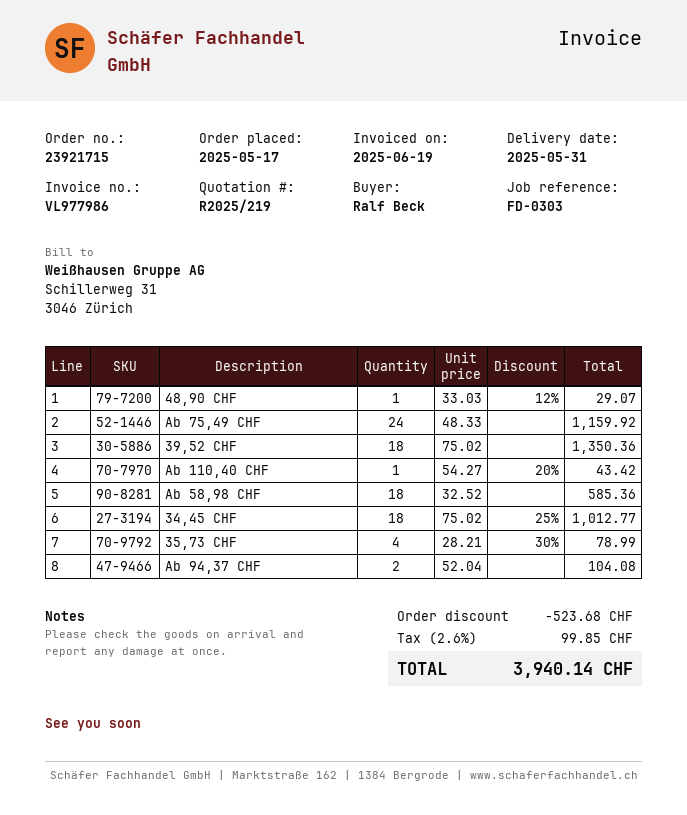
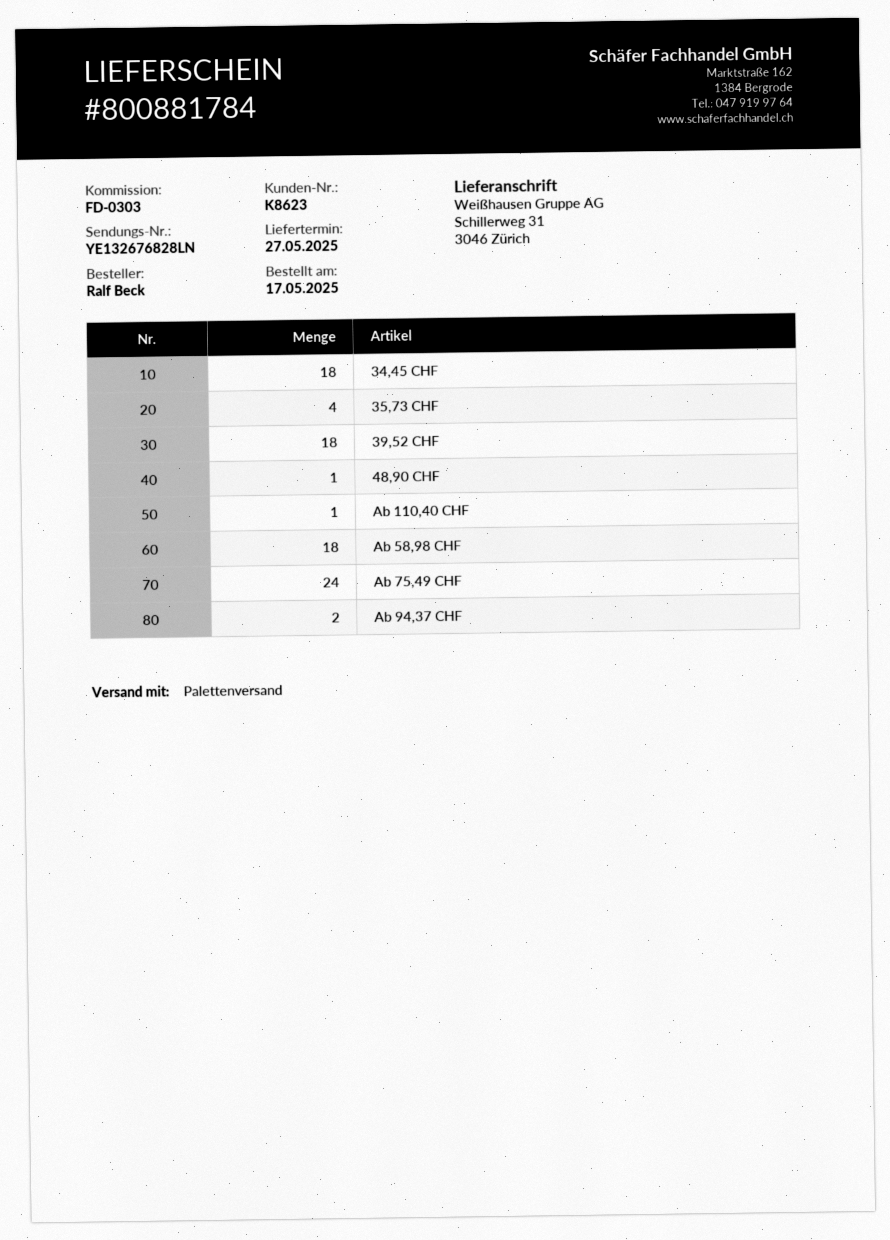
delivery date: 2025-05-31 -> 2025-05-27

